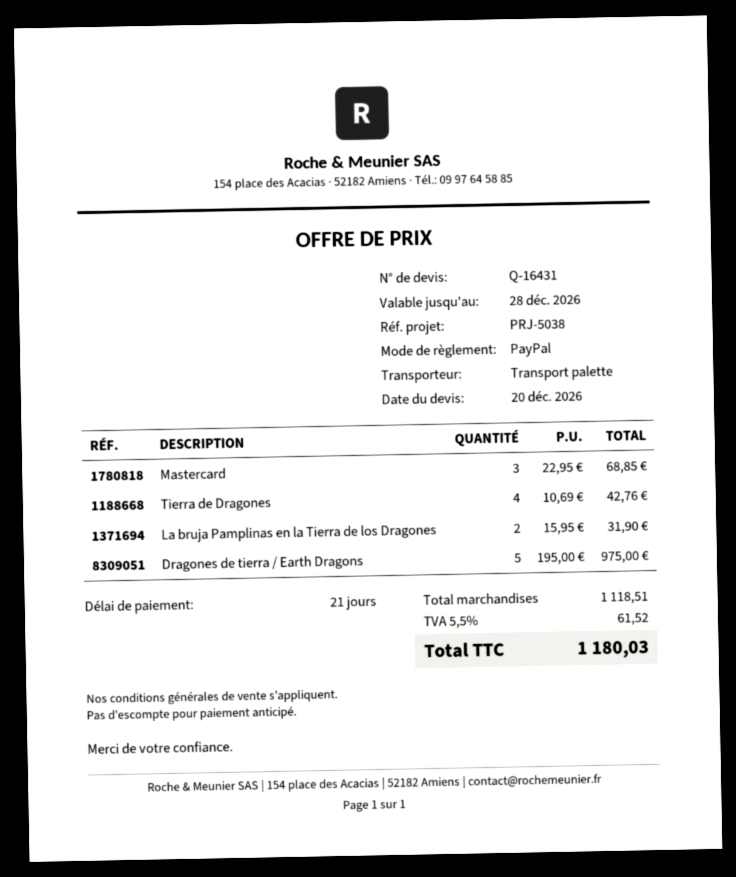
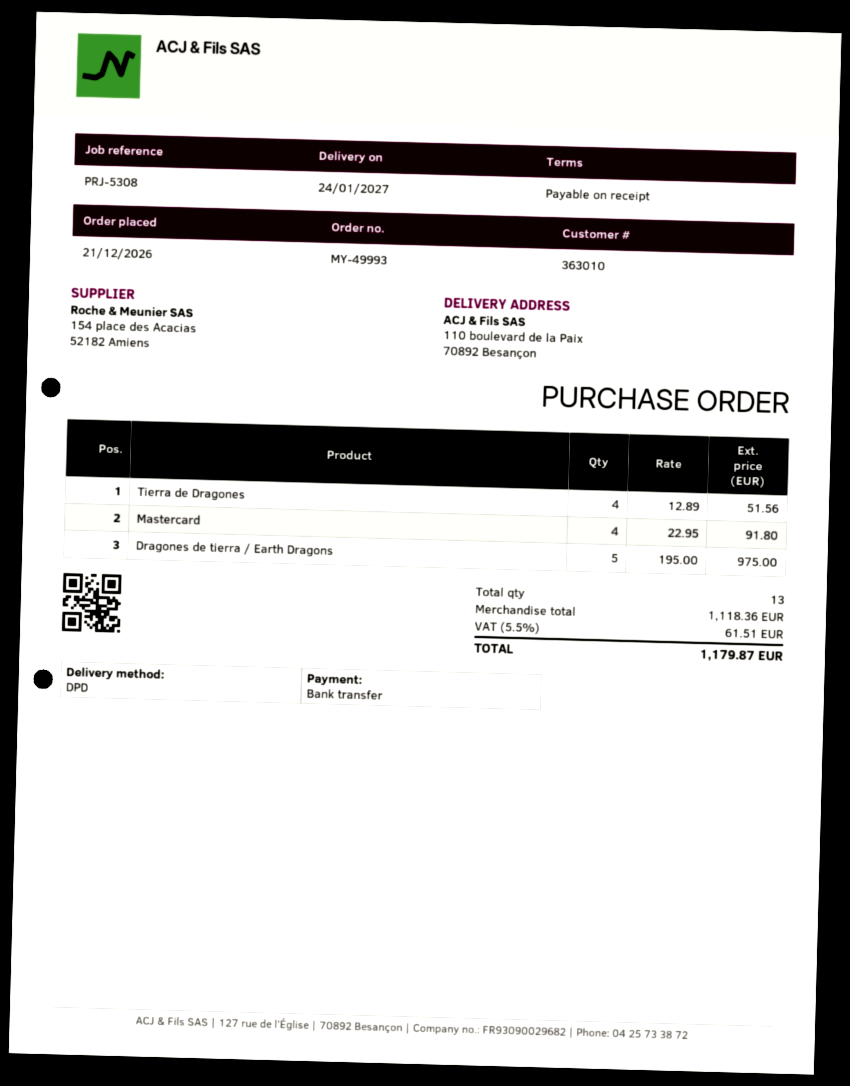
payment terms: 21 days -> on receipt
reference: PRJ-5038 -> PRJ-5308
payment method: PayPal -> bank transfer
shipping method: pallet freight -> DPD
Mastercard: 3 x 22.95 = 68.85 -> 4 x 22.95 = 91.80
Tierra de Dragones: 4 x 10.69 = 42.76 -> 4 x 12.89 = 51.56
La bruja Pamplinas en la Tierra de los Dragones: 2 x 15.95 = 31.90 -> none
subtotal: 1118.51 -> 1118.36
tax: 5.5% = 61.52 -> 5.5% = 61.51
total: 1180.03 -> 1179.87

